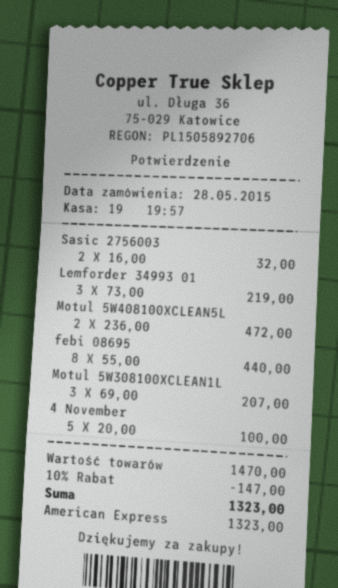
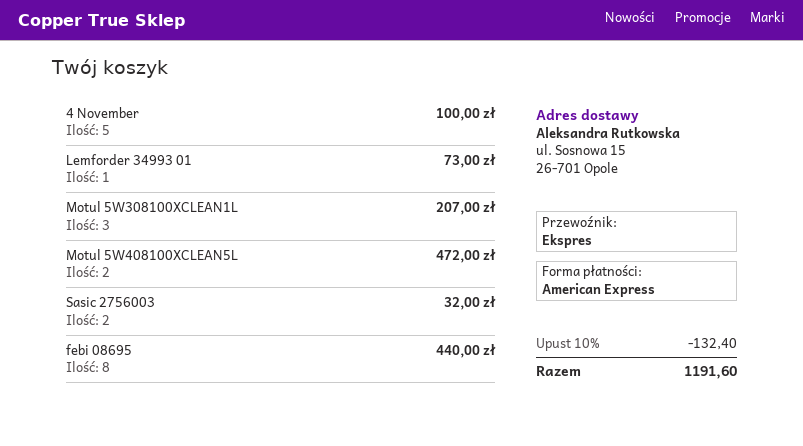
Lemforder 34993 01: 3 for 219.00 -> 1 for 73.00
discount: 10% = 147.00 -> 10% = 132.40
total: 1323.00 -> 1191.60

